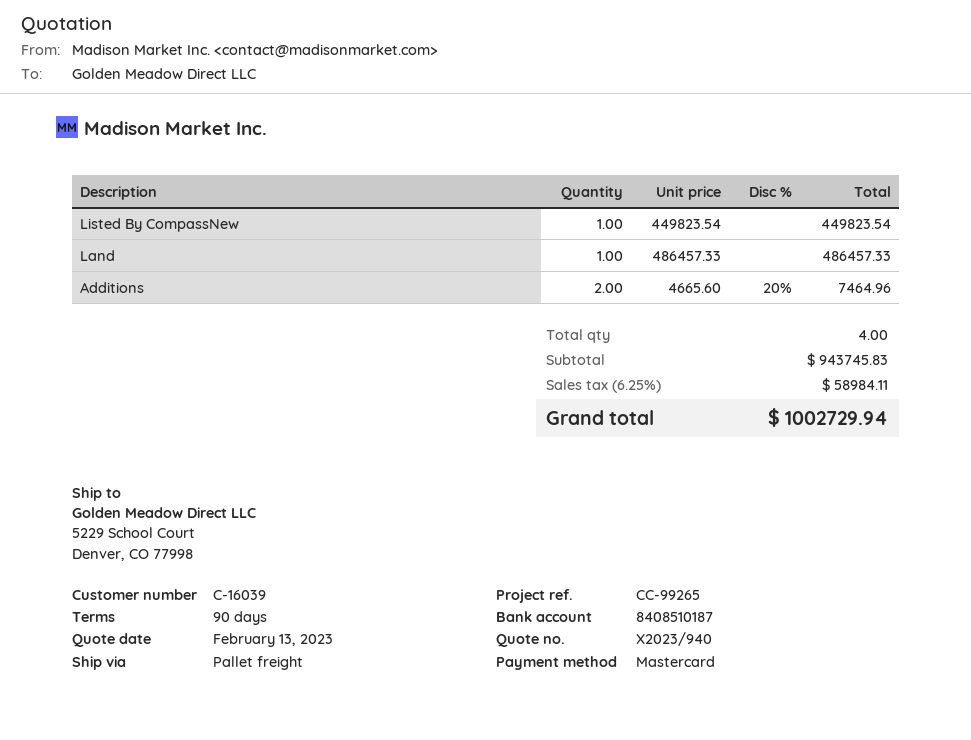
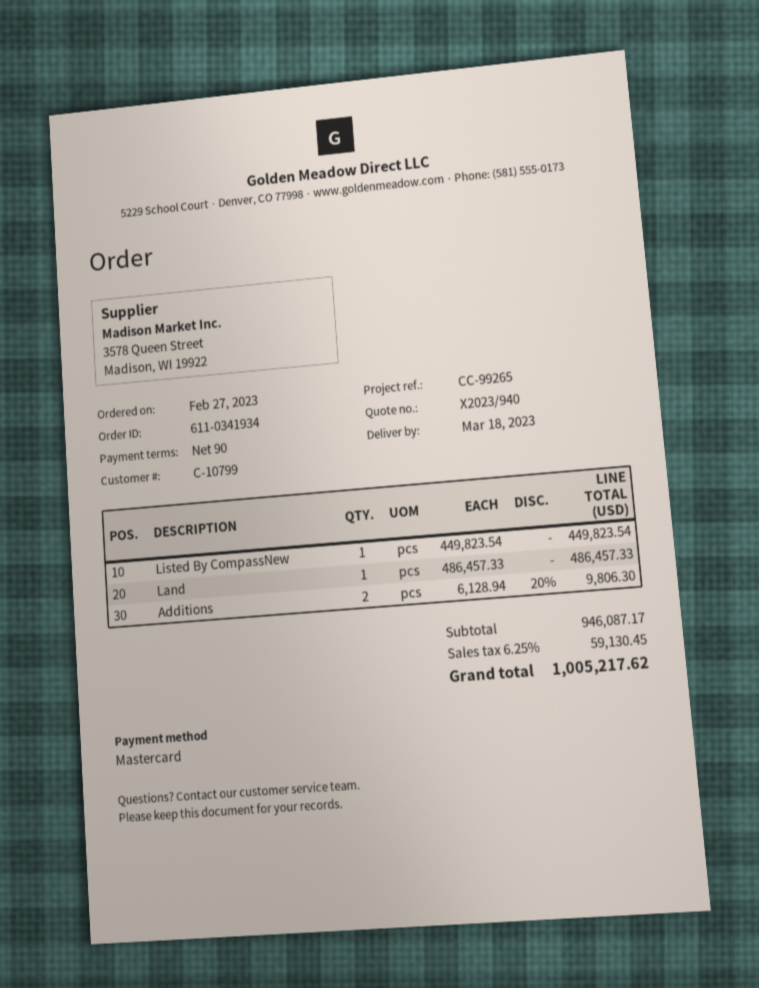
customer number: C-16039 -> C-10799
Additions: 2 x 4665.60 - 20% = 7464.96 -> 2 x 6128.94 - 20% = 9806.30
subtotal: 943745.83 -> 946087.17
tax: 6.25% = 58984.11 -> 6.25% = 59130.45
total: 1002729.94 -> 1005217.62

